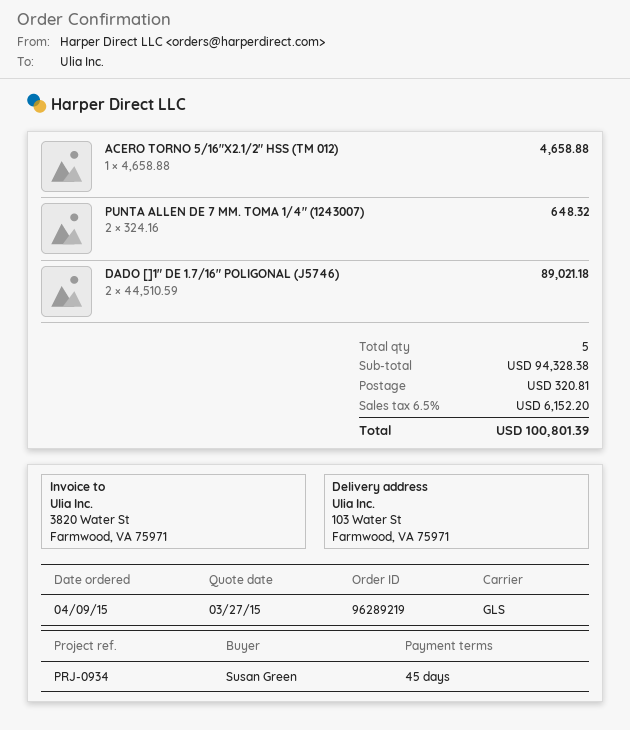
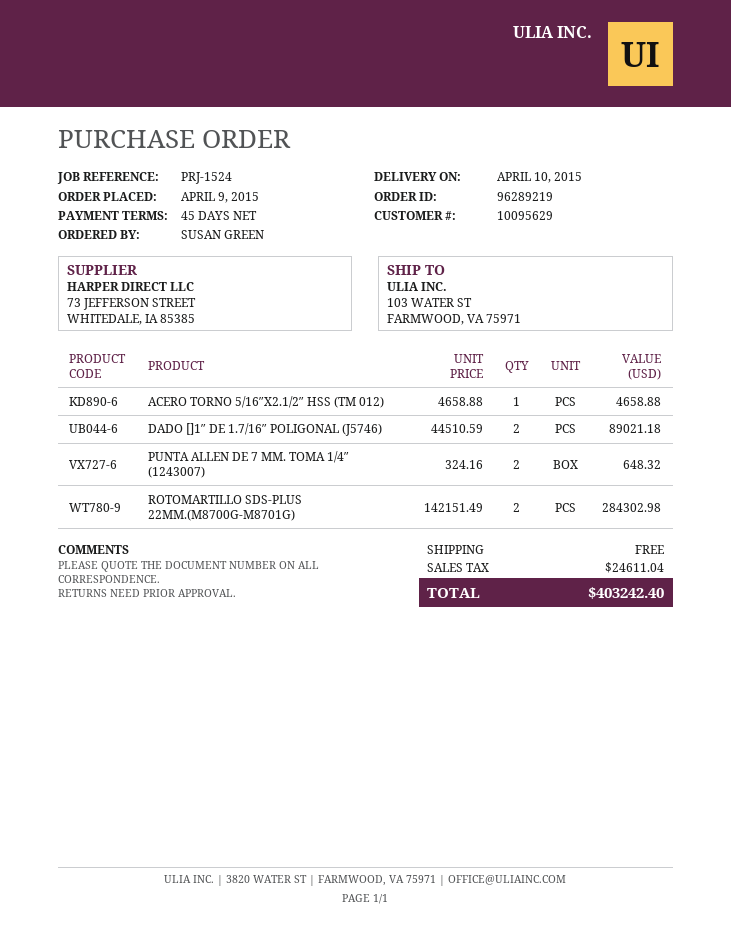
reference: PRJ-0934 -> PRJ-1524
ROTOMARTILLO SDS-PLUS 22MM.(M8700G-M8701G): none -> 2 x 142151.49 = 284302.98
shipping: 320.81 -> 0.00
tax: 6152.20 -> 24611.04
total: 100801.39 -> 403242.40

